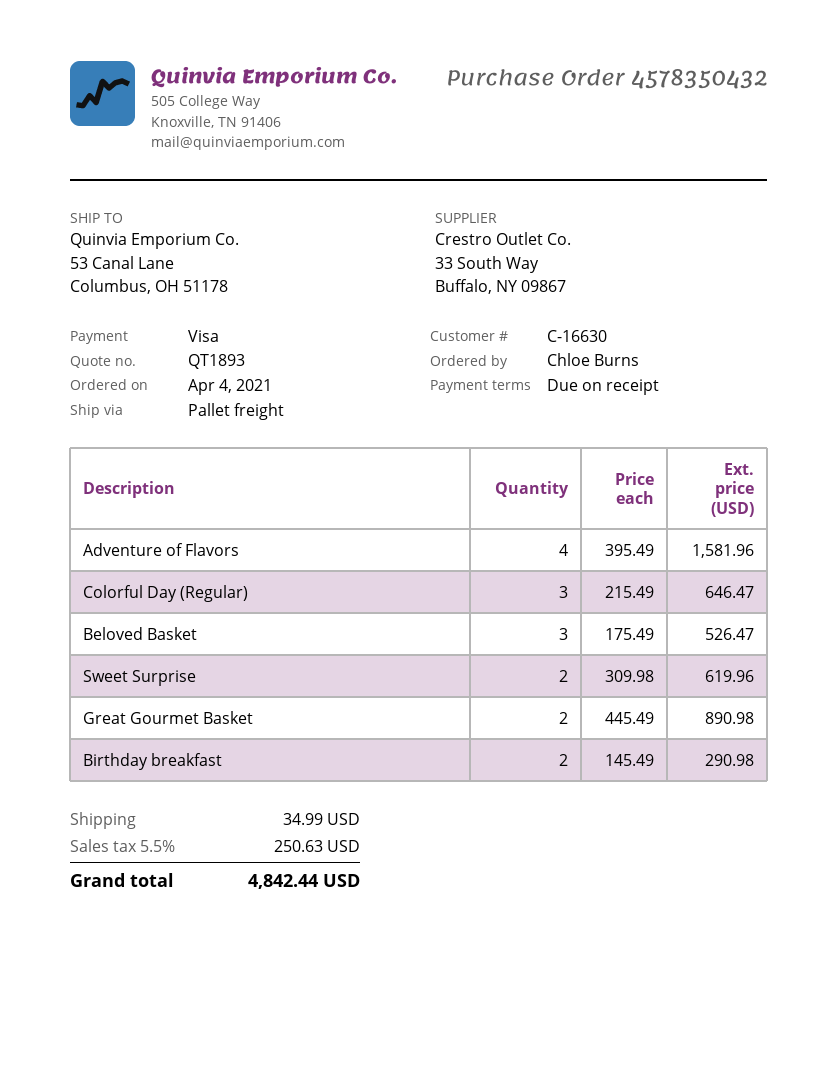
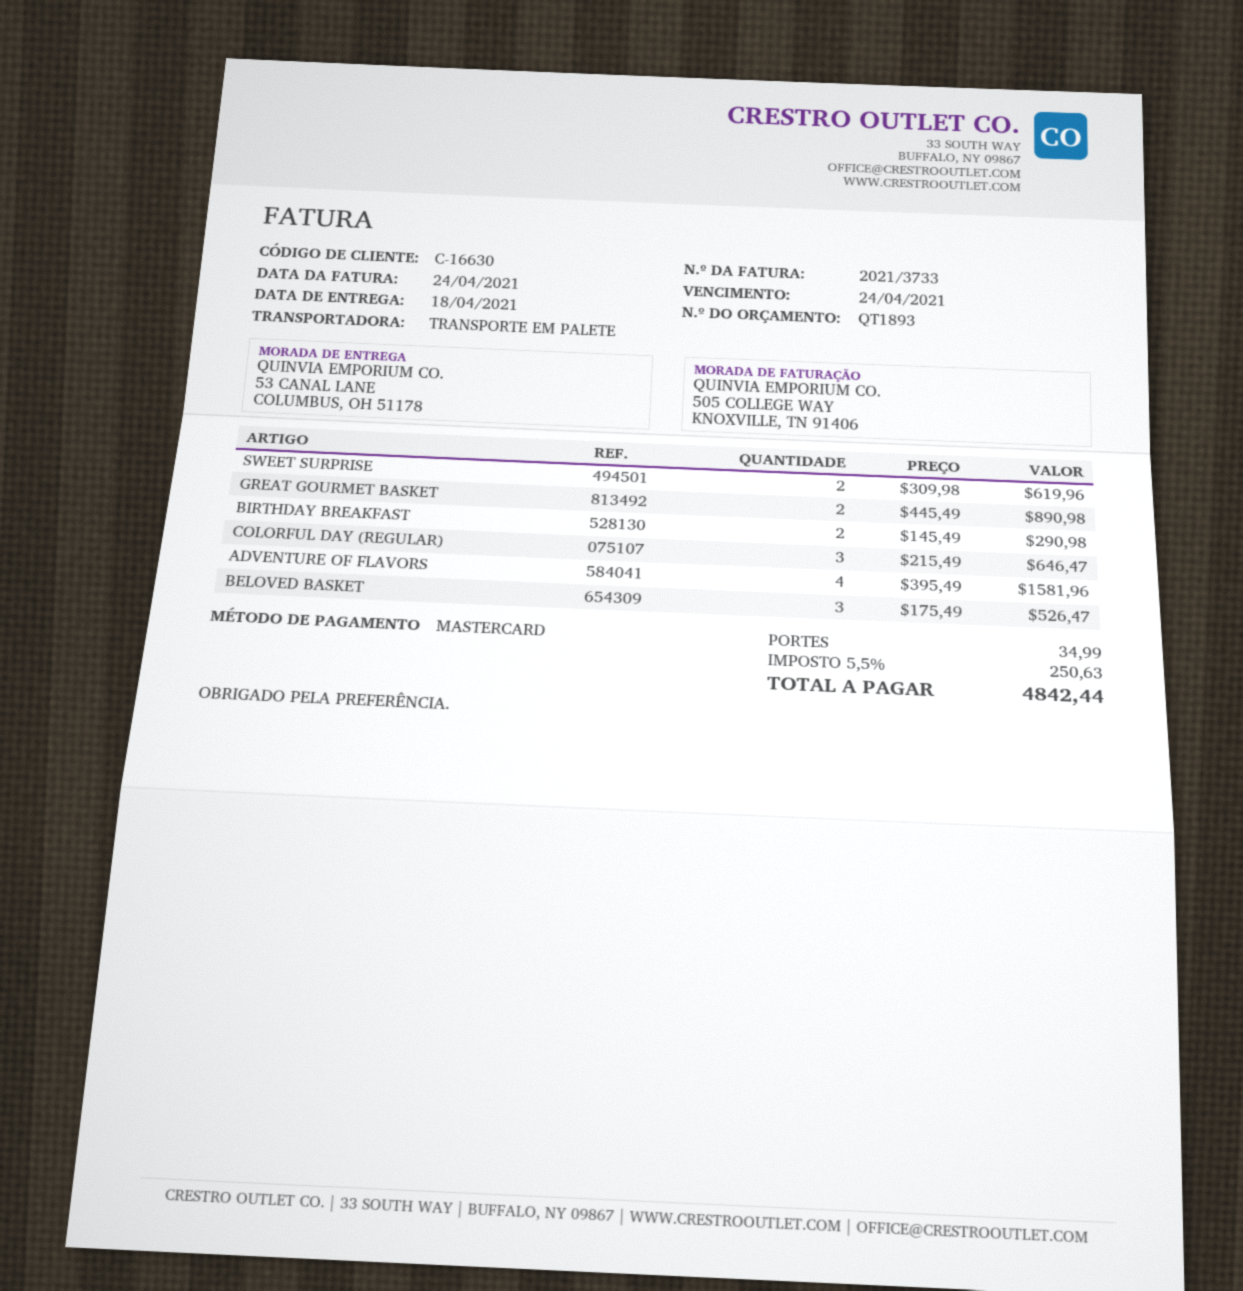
payment method: Visa -> Mastercard

